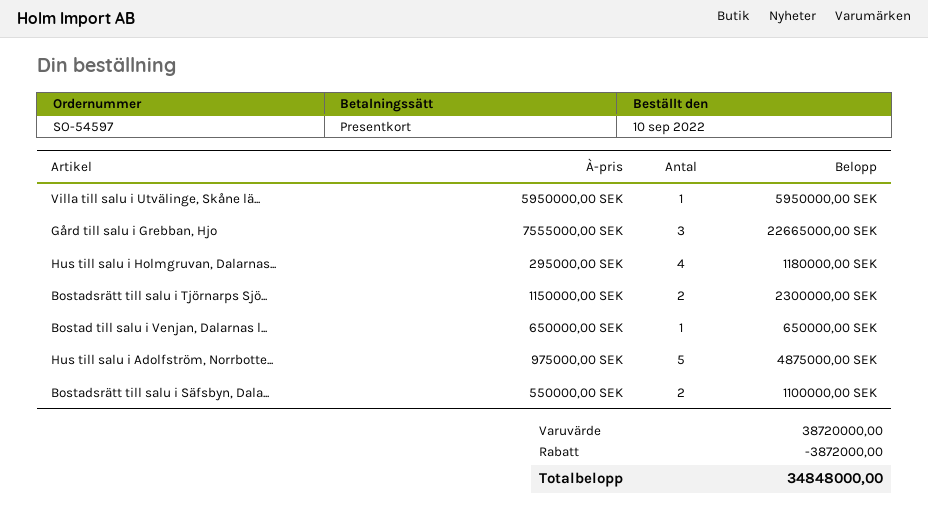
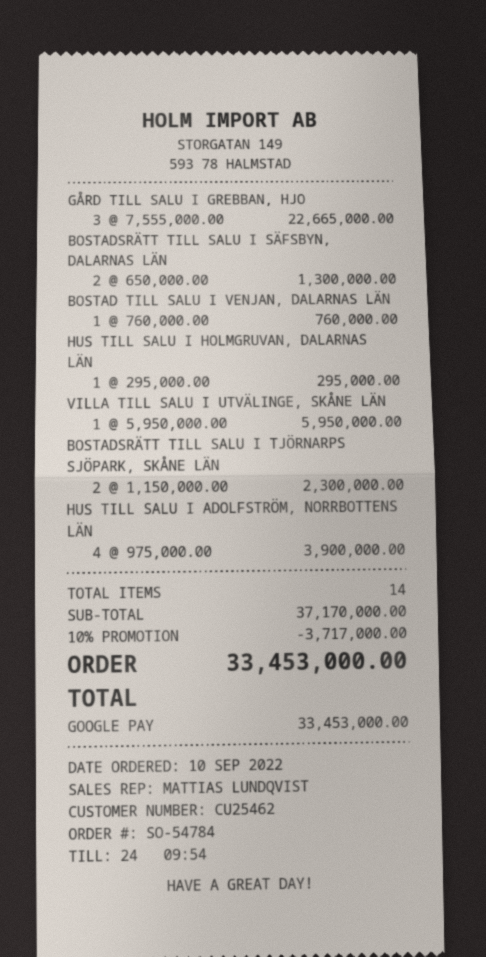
order number: SO-54597 -> SO-54784
payment method: gift card -> Google Pay
Hus till salu i Holmgruvan, Dalarnas...: 4 x 295000.00 = 1180000.00 -> 1 x 295000.00 = 295000.00
Bostad till salu i Venjan, Dalarnas l...: 1 x 650000.00 = 650000.00 -> 1 x 760000.00 = 760000.00
Hus till salu i Adolfström, Norrbotte...: 5 x 975000.00 = 4875000.00 -> 4 x 975000.00 = 3900000.00
Bostadsrätt till salu i Säfsbyn, Dala...: 2 x 550000.00 = 1100000.00 -> 2 x 650000.00 = 1300000.00
subtotal: 38720000.00 -> 37170000.00
discount: 3872000.00 -> 3717000.00
total: 34848000.00 -> 33453000.00

